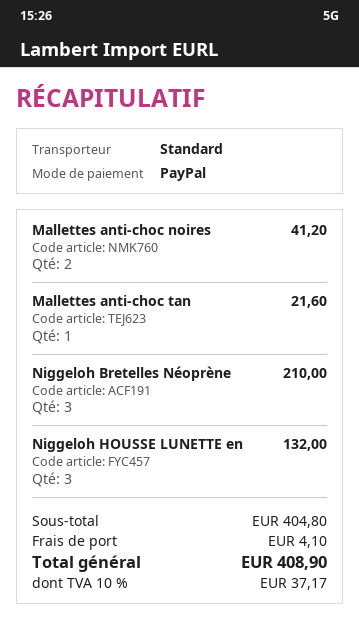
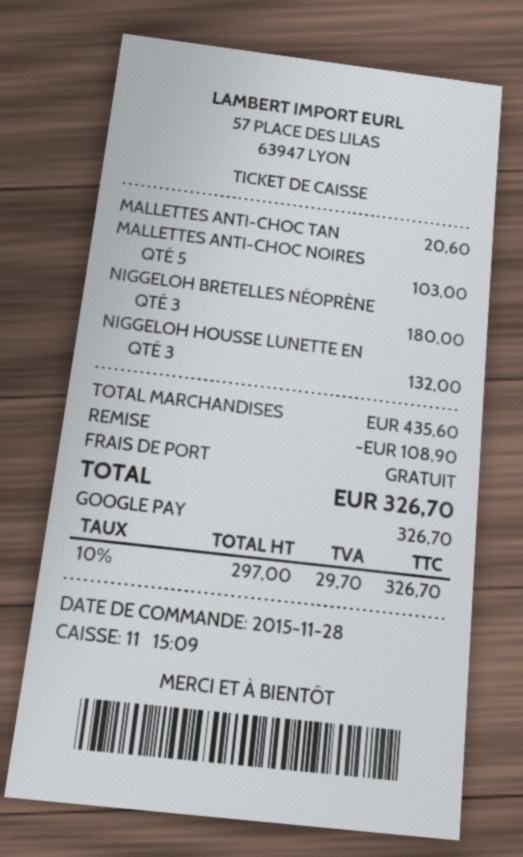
payment method: PayPal -> Google Pay
Mallettes anti-choc noires: 2 for 41.20 -> 5 for 103.00
Mallettes anti-choc tan: 1 for 21.60 -> 1 for 20.60
Niggeloh Bretelles Néoprène: 3 for 210.00 -> 3 for 180.00
subtotal: 404.80 -> 435.60
discount: none -> 108.90
shipping: 4.10 -> 0.00
tax: 10% = 37.17 -> 10% = 29.70
total: 408.90 -> 326.70

